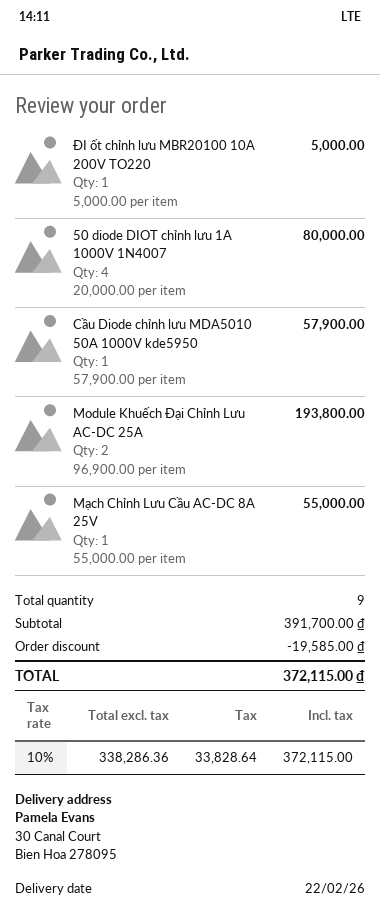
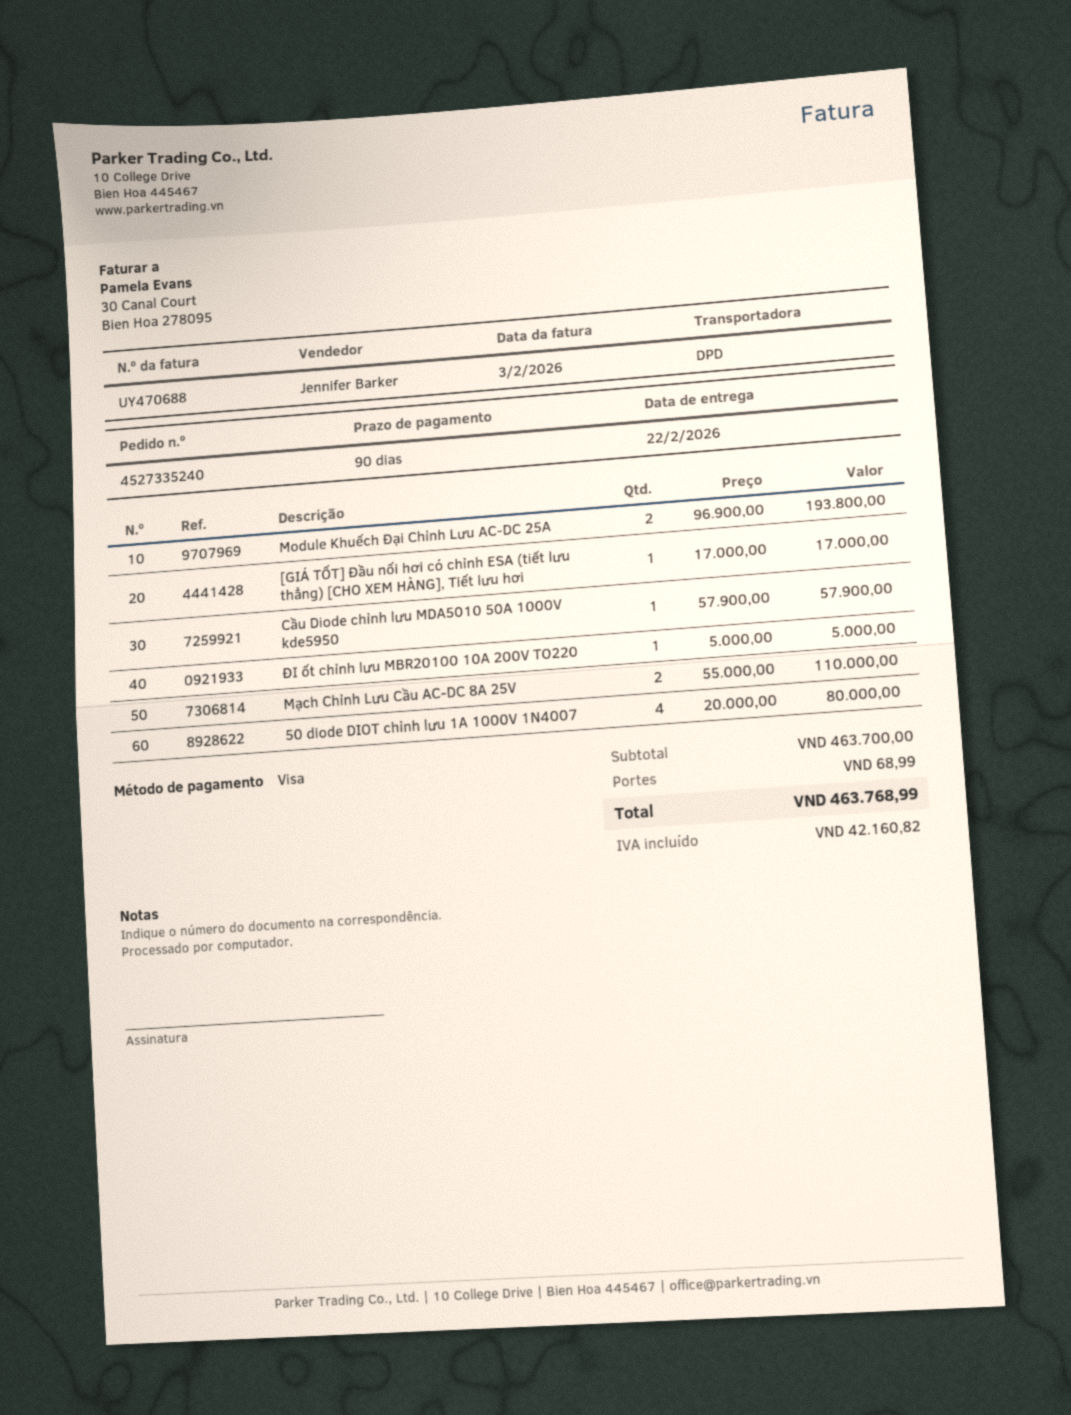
Mạch Chỉnh Lưu Cầu AC-DC 8A 25V: 1 x 55000.00 = 55000.00 -> 2 x 55000.00 = 110000.00
[GIÁ TỐT] Đầu nối hơi có chỉnh ESA (tiết lưu thẳng) [CHO XEM HÀNG], Tiết lưu hơi: none -> 1 x 17000.00 = 17000.00
subtotal: 391700.00 -> 463700.00
discount: 19585.00 -> none
shipping: none -> 68.99
tax: 33828.64 -> 42160.82
total: 372115.00 -> 463768.99

